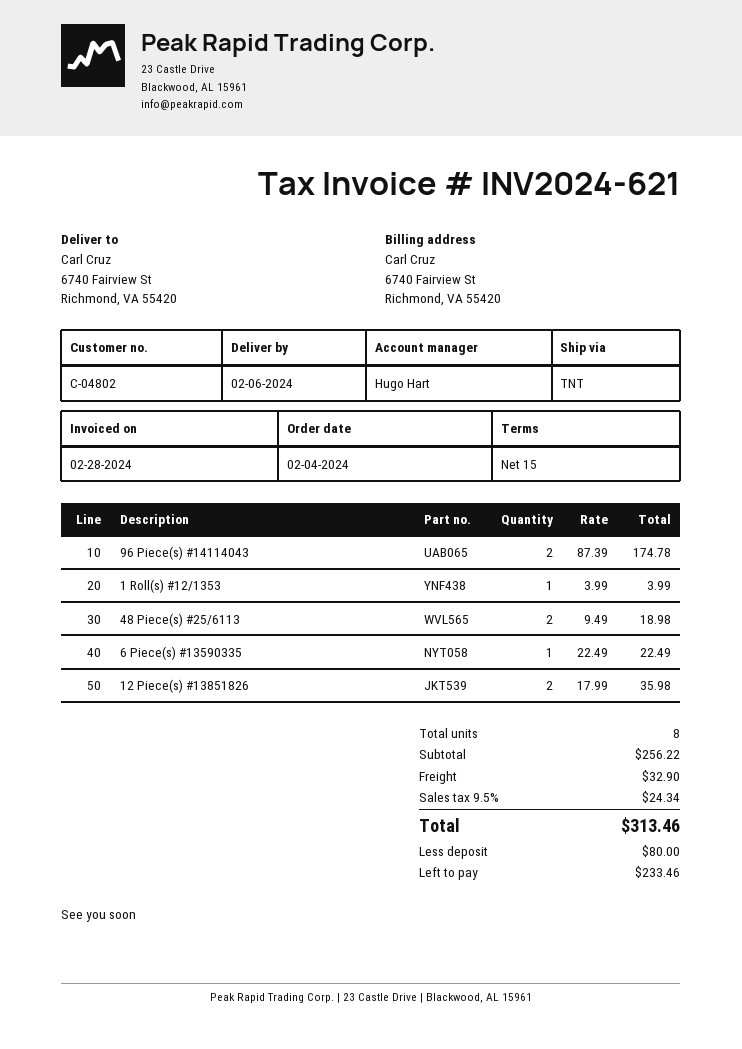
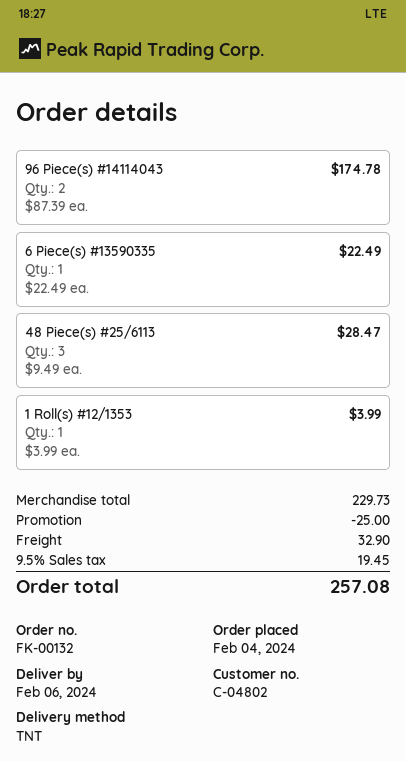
48 Piece(s) #25/6113: 2 x 9.49 = 18.98 -> 3 x 9.49 = 28.47
12 Piece(s) #13851826: 2 x 17.99 = 35.98 -> none
subtotal: 256.22 -> 229.73
discount: none -> 25.00
tax: 9.5% = 24.34 -> 9.5% = 19.45
total: 313.46 -> 257.08

